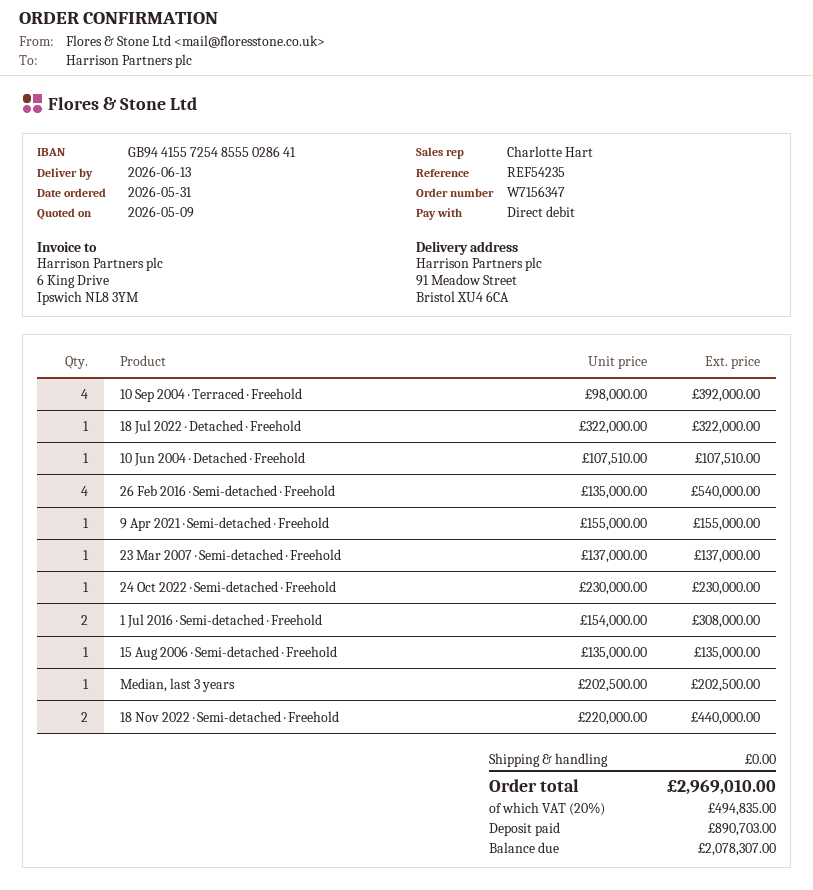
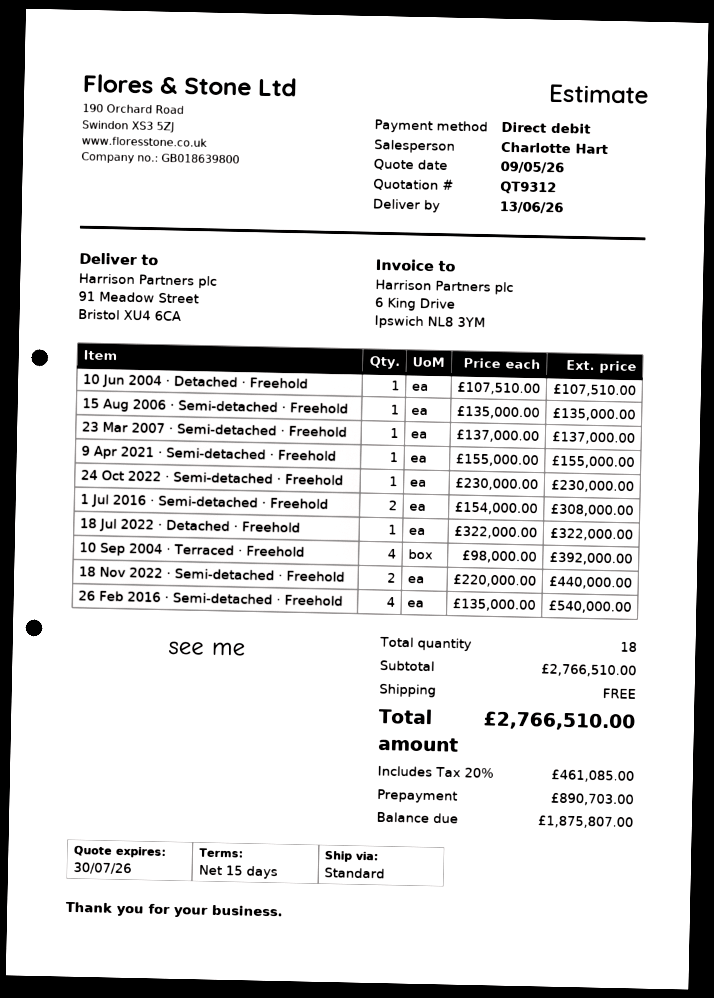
Median, last 3 years: 1 x 202500.00 = 202500.00 -> none
tax: 20% = 494835.00 -> 20% = 461085.00
total: 2969010.00 -> 2766510.00
balance: 2078307.00 -> 1875807.00

